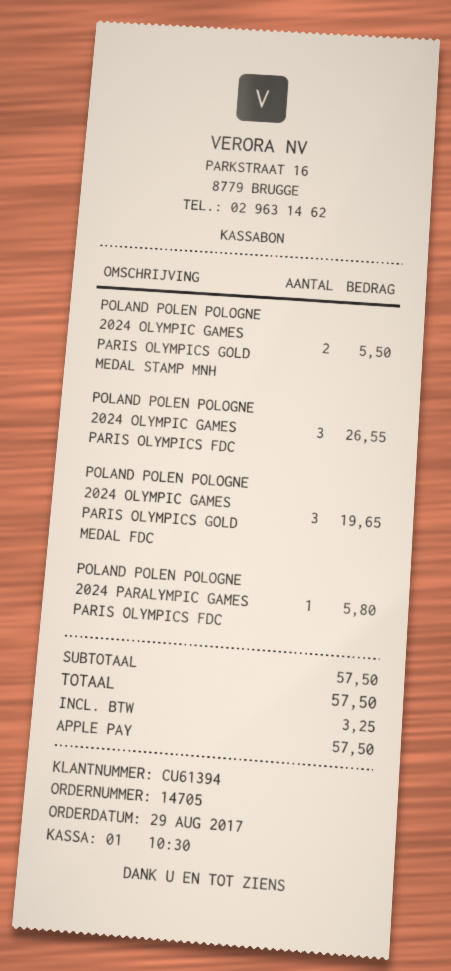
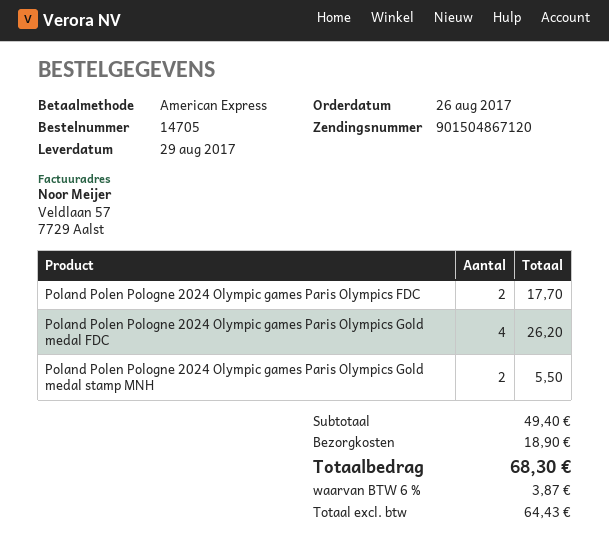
order date: 2017-08-29 -> 2017-08-26
payment method: Apple Pay -> American Express
POLAND POLEN POLOGNE 2024 OLYMPIC GAMES PARIS OLYMPICS FDC: 3 for 26.55 -> 2 for 17.70
POLAND POLEN POLOGNE 2024 OLYMPIC GAMES PARIS OLYMPICS GOLD MEDAL FDC: 3 for 19.65 -> 4 for 26.20
POLAND POLEN POLOGNE 2024 PARALYMPIC GAMES PARIS OLYMPICS FDC: 1 for 5.80 -> none
subtotal: 57.50 -> 49.40
shipping: none -> 18.90
tax: 3.25 -> 3.87
total: 57.50 -> 68.30

